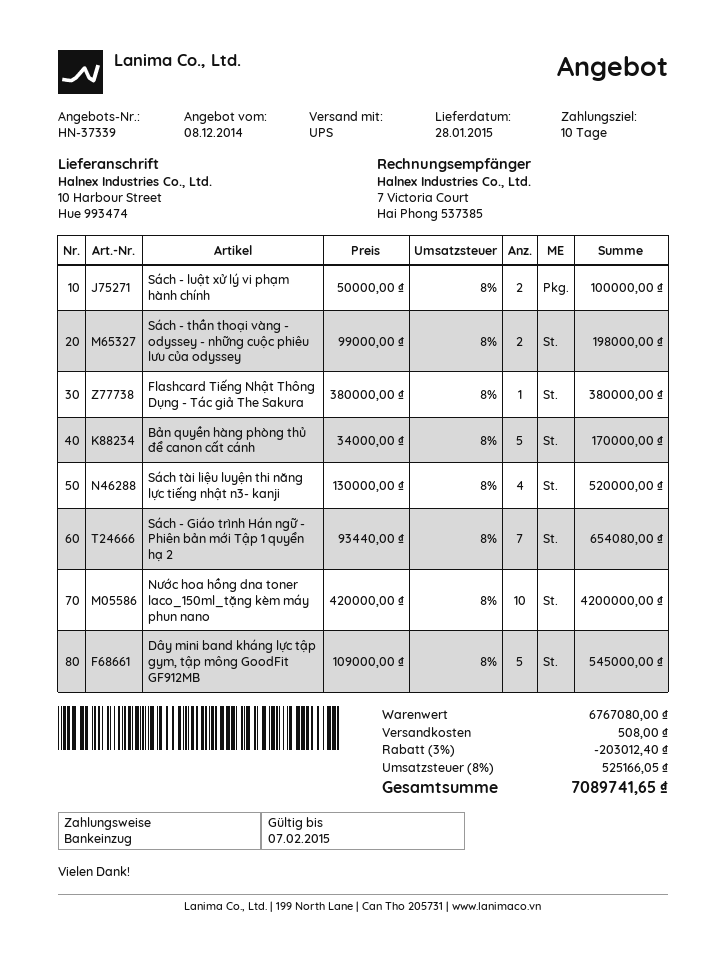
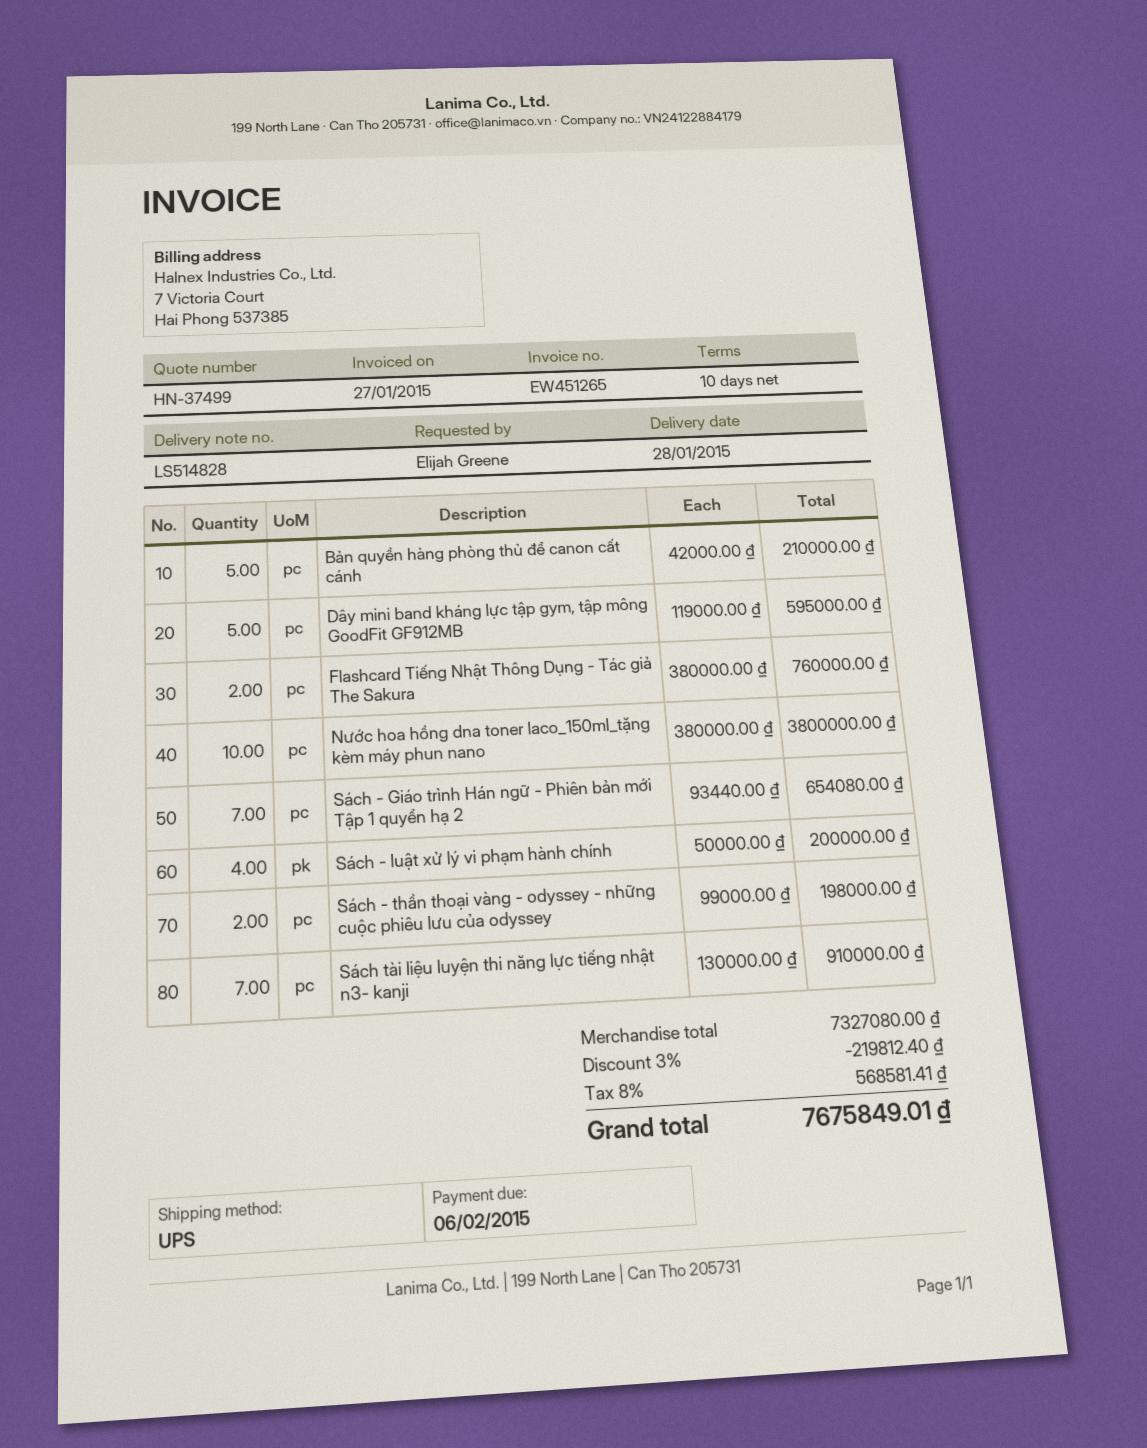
quote number: HN-37339 -> HN-37499
Sách - luật xử lý vi phạm hành chính: 2 x 50000.00 = 100000.00 -> 4 x 50000.00 = 200000.00
Flashcard Tiếng Nhật Thông Dụng - Tác giả The Sakura: 1 x 380000.00 = 380000.00 -> 2 x 380000.00 = 760000.00
Bản quyền hàng phòng thủ để canon cất cánh: 5 x 34000.00 = 170000.00 -> 5 x 42000.00 = 210000.00
Sách tài liệu luyện thi năng lực tiếng nhật n3- kanji: 4 x 130000.00 = 520000.00 -> 7 x 130000.00 = 910000.00
Nước hoa hồng dna toner laco_150ml_tặng kèm máy phun nano: 10 x 420000.00 = 4200000.00 -> 10 x 380000.00 = 3800000.00
Dây mini band kháng lực tập gym, tập mông GoodFit GF912MB: 5 x 109000.00 = 545000.00 -> 5 x 119000.00 = 595000.00
subtotal: 6767080.00 -> 7327080.00
discount: 3% = 203012.40 -> 3% = 219812.40
shipping: 508.00 -> none
tax: 8% = 525166.05 -> 8% = 568581.41
total: 7089741.65 -> 7675849.01

